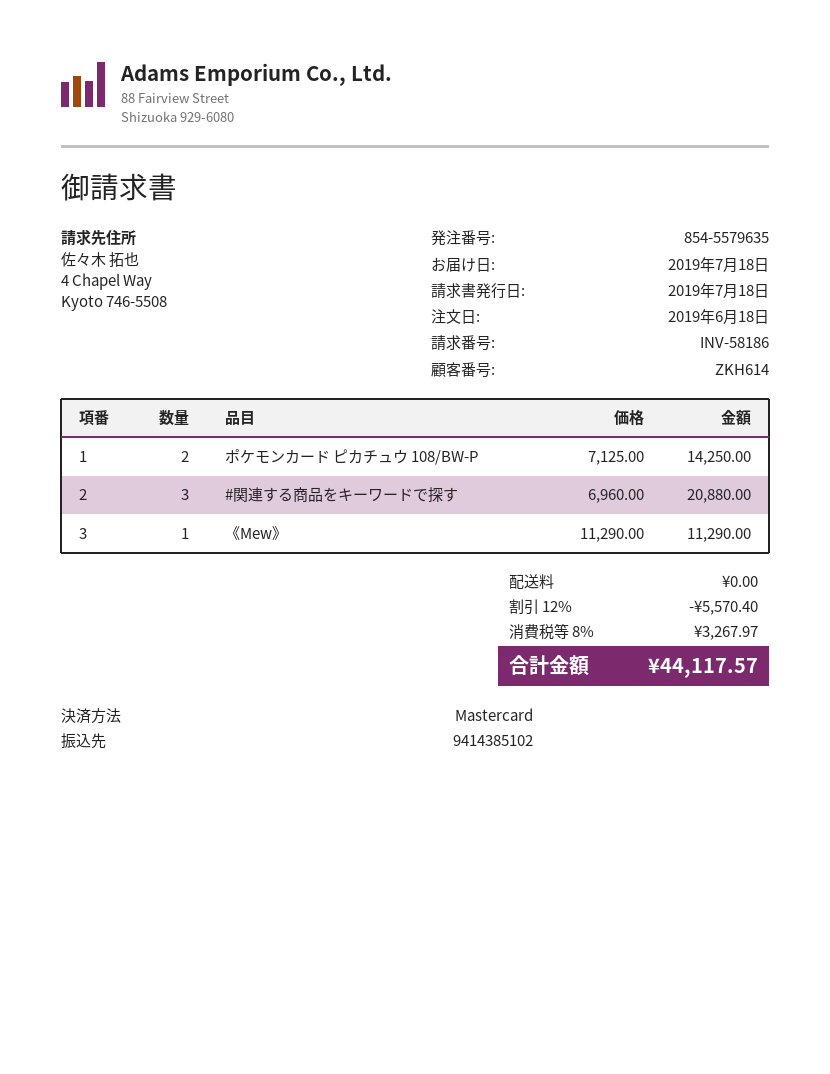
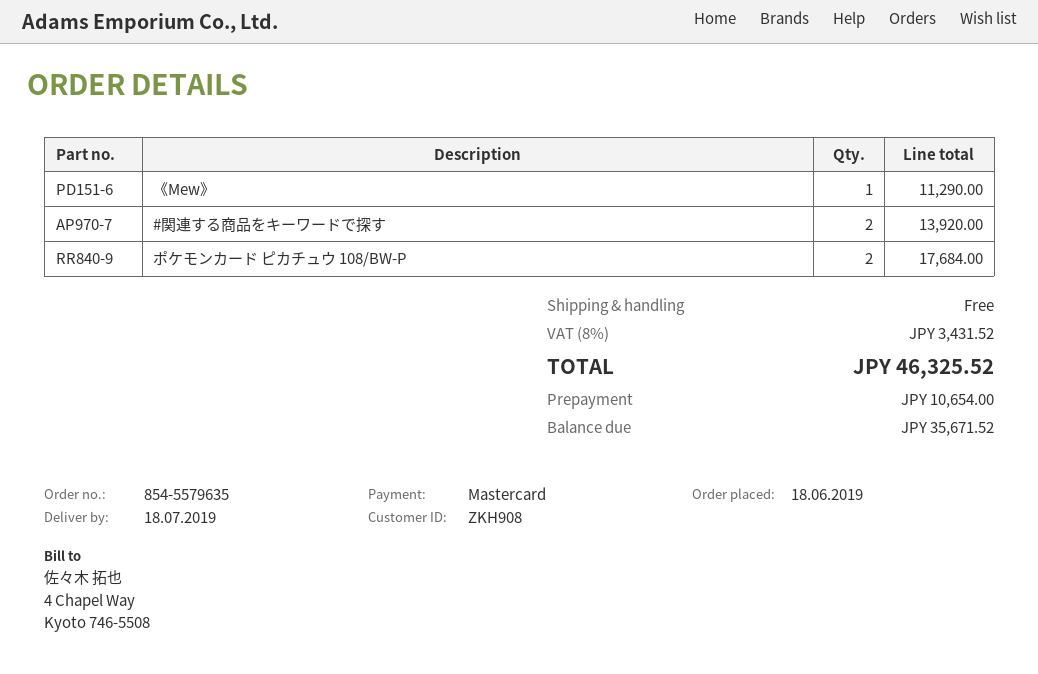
customer number: ZKH614 -> ZKH908
ポケモンカード ピカチュウ 108/BW-P: 2 for 14250.00 -> 2 for 17684.00
#関連する商品をキーワードで探す: 3 for 20880.00 -> 2 for 13920.00
discount: 12% = 5570.40 -> none
tax: 8% = 3267.97 -> 8% = 3431.52
total: 44117.57 -> 46325.52

